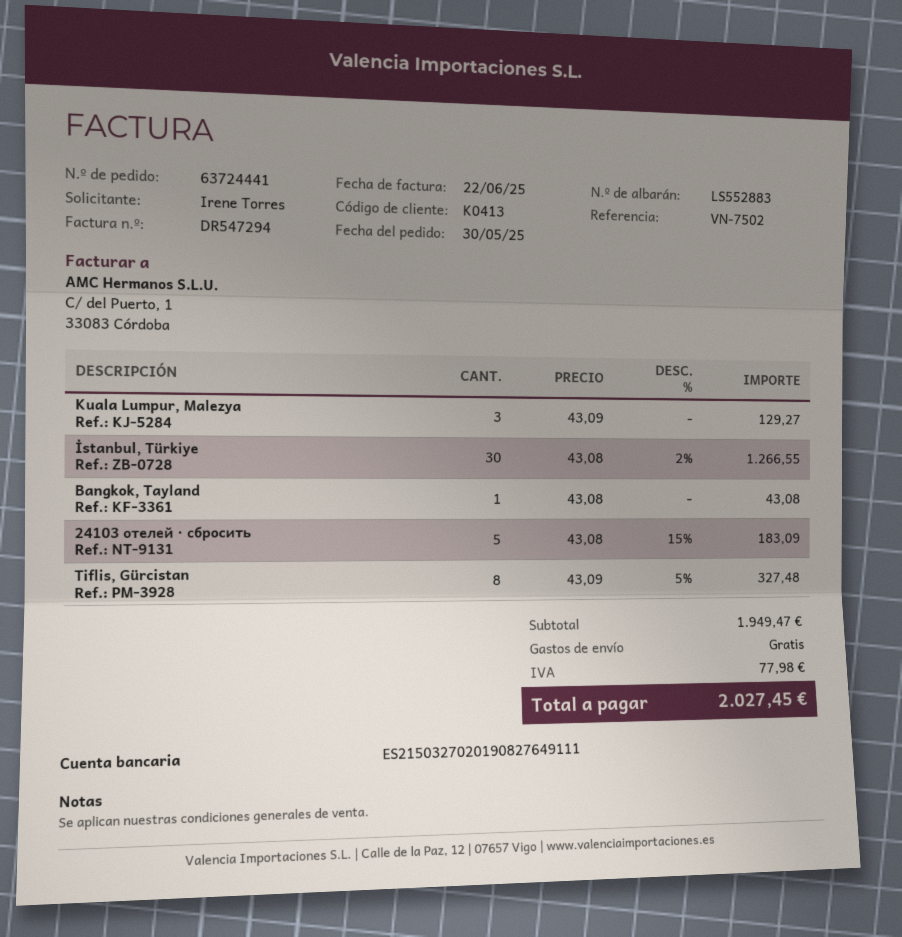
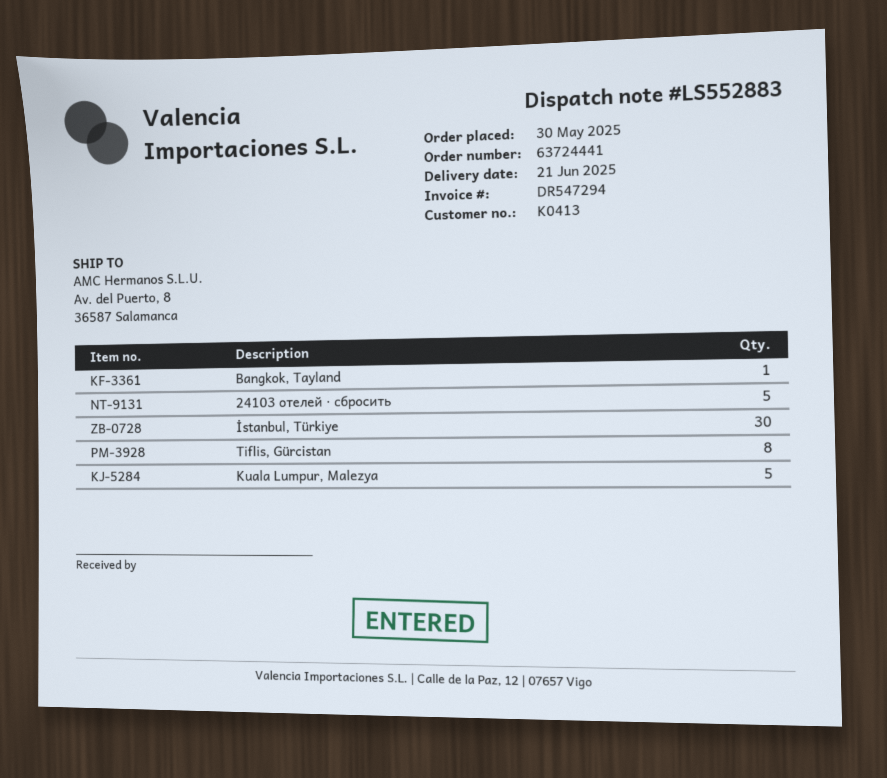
Kuala Lumpur, Malezya: 3 -> 5

